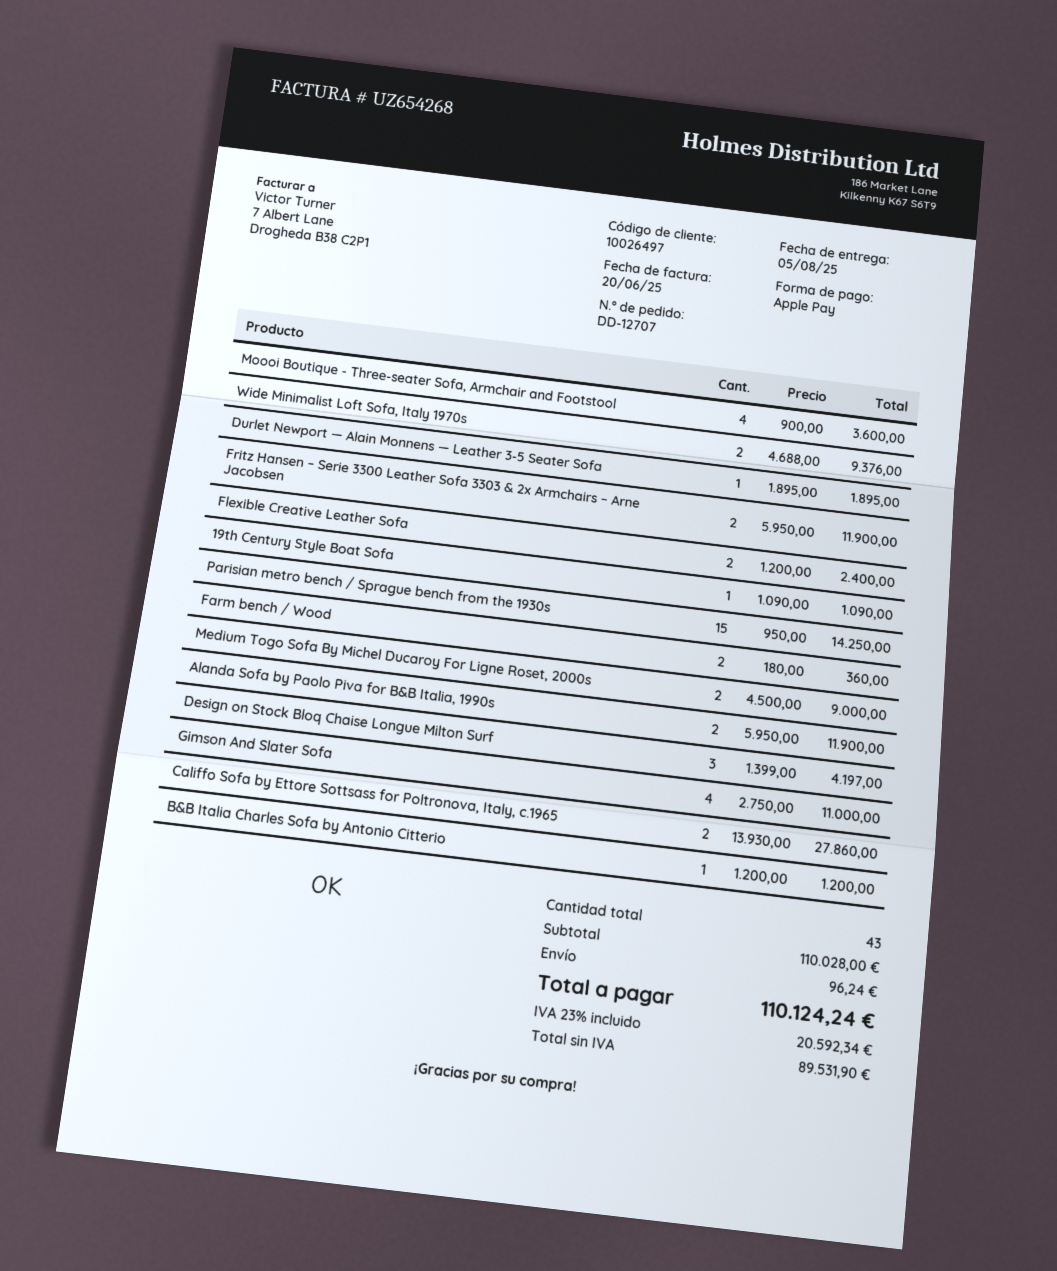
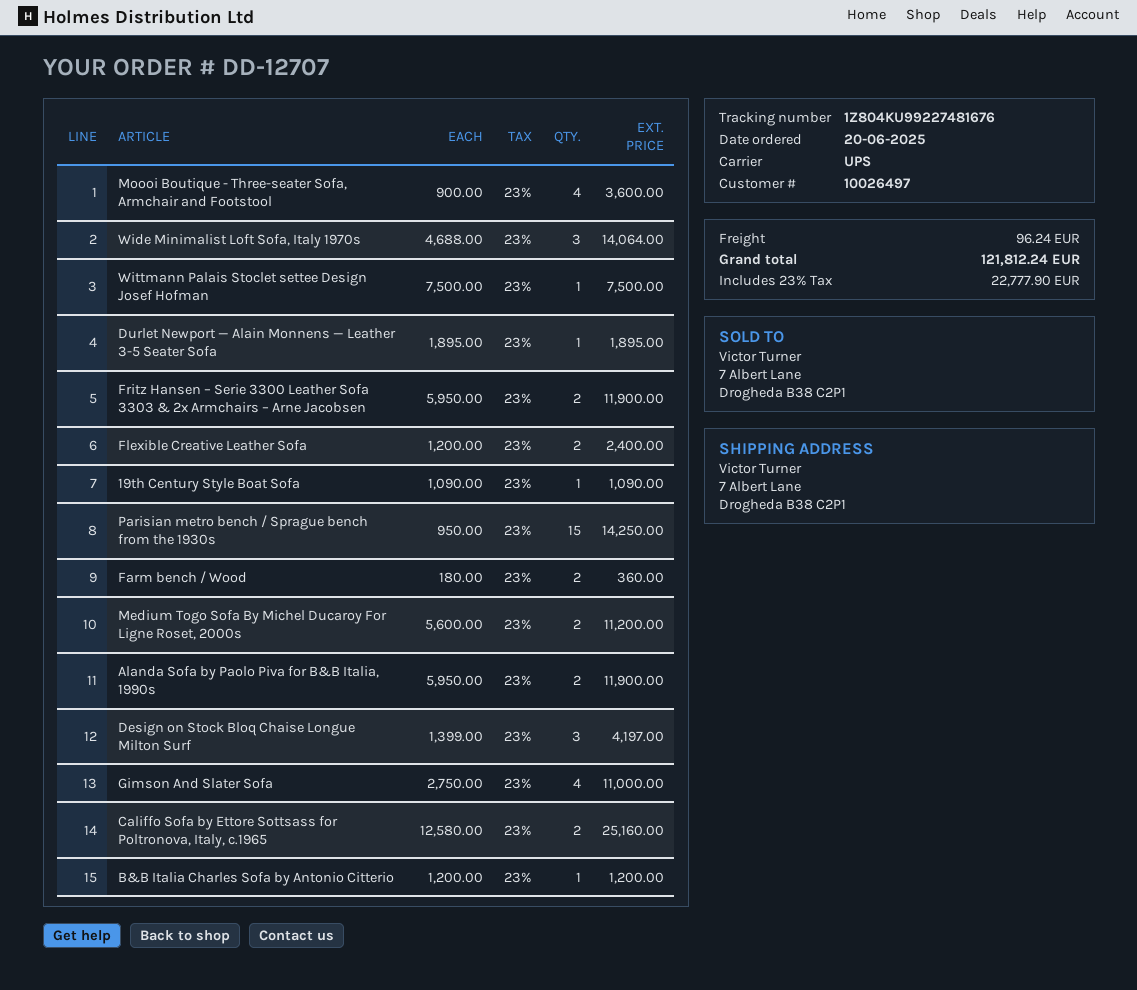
Wide Minimalist Loft Sofa, Italy 1970s: 2 x 4688.00 = 9376.00 -> 3 x 4688.00 = 14064.00
Medium Togo Sofa By Michel Ducaroy For Ligne Roset, 2000s: 2 x 4500.00 = 9000.00 -> 2 x 5600.00 = 11200.00
Califfo Sofa by Ettore Sottsass for Poltronova, Italy, c.1965: 2 x 13930.00 = 27860.00 -> 2 x 12580.00 = 25160.00
Wittmann Palais Stoclet settee Design Josef Hofman: none -> 1 x 7500.00 = 7500.00
tax: 23% = 20592.34 -> 23% = 22777.90
total: 110124.24 -> 121812.24

